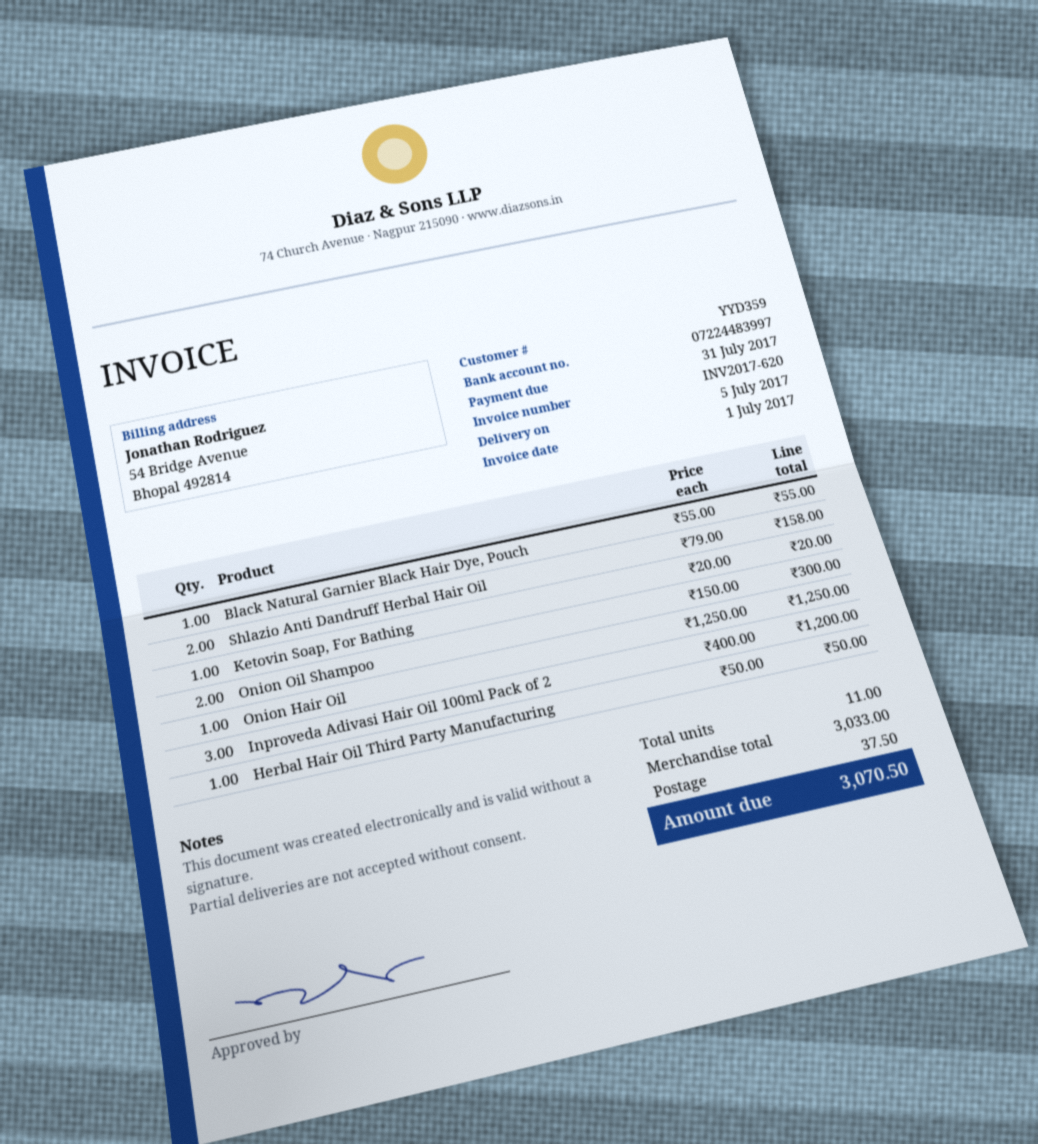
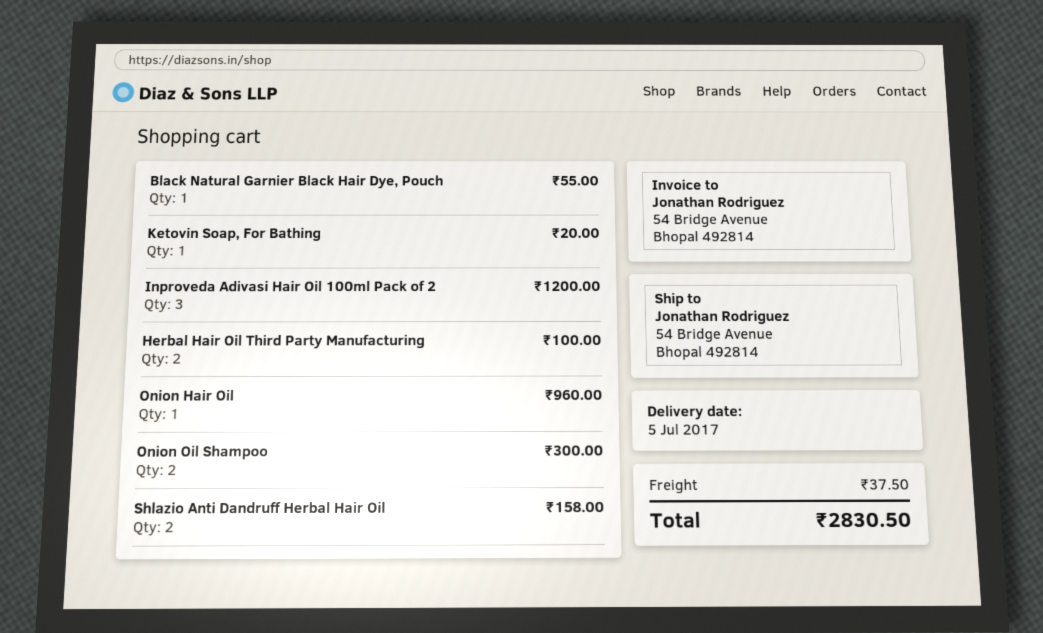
Onion Hair Oil: 1 for 1250.00 -> 1 for 960.00
Herbal Hair Oil Third Party Manufacturing: 1 for 50.00 -> 2 for 100.00
total: 3070.50 -> 2830.50

